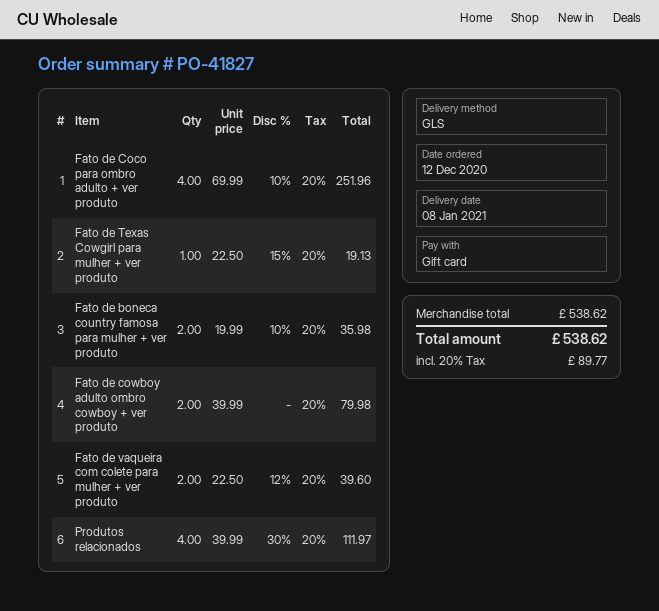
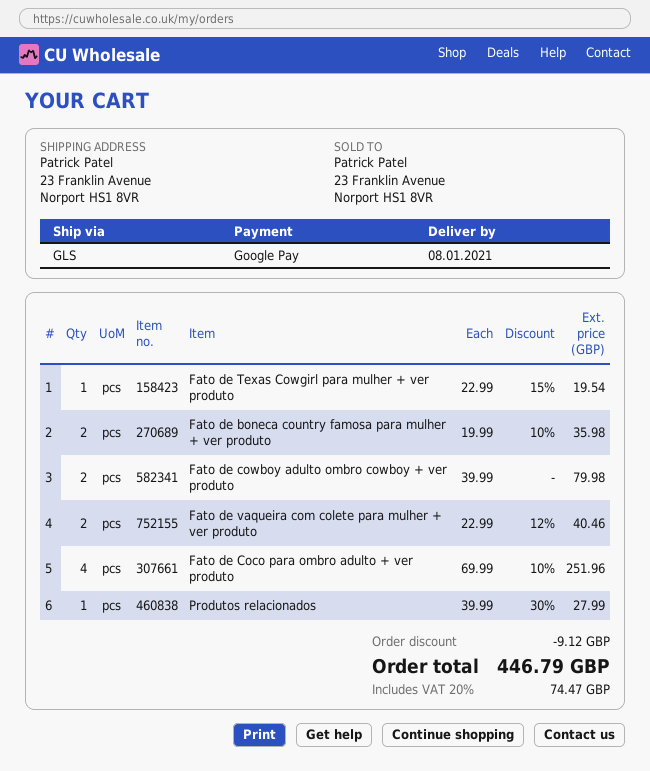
payment method: gift card -> Google Pay
Fato de Texas Cowgirl para mulher + ver produto: 1 x 22.50 - 15% = 19.13 -> 1 x 22.99 - 15% = 19.54
Fato de vaqueira com colete para mulher + ver produto: 2 x 22.50 - 12% = 39.60 -> 2 x 22.99 - 12% = 40.46
Produtos relacionados: 4 x 39.99 - 30% = 111.97 -> 1 x 39.99 - 30% = 27.99
discount: none -> 9.12
tax: 20% = 89.77 -> 20% = 74.47
total: 538.62 -> 446.79

